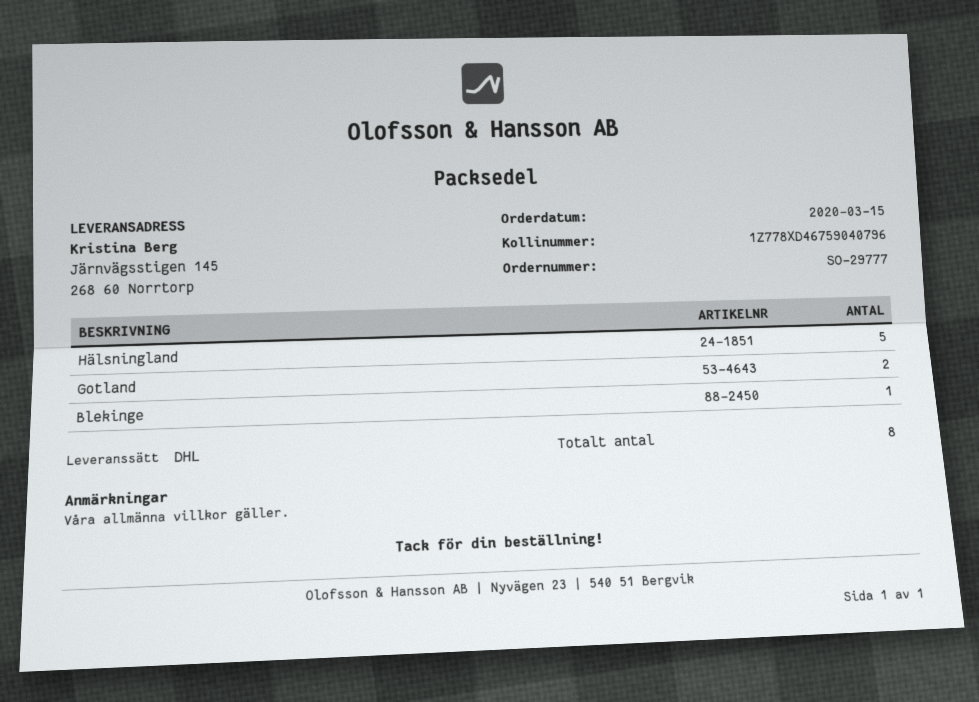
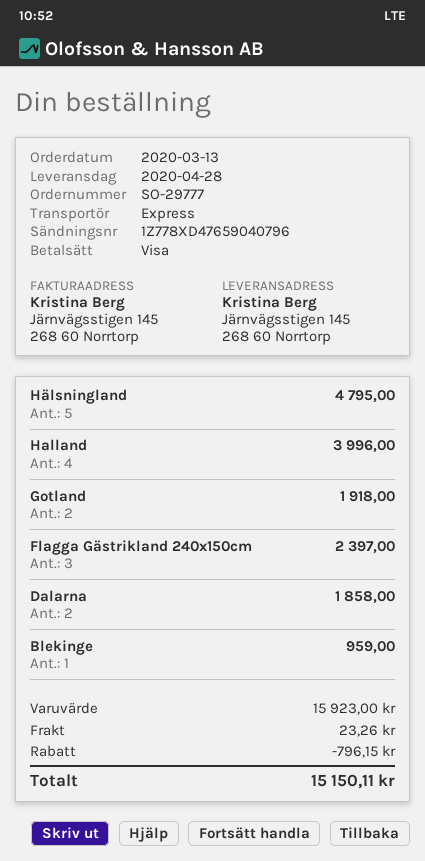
order date: 2020-03-15 -> 2020-03-13
shipping method: DHL -> express
tracking number: 1Z778XD46759040796 -> 1Z778XD47659040796
Halland: none -> 4
Flagga Gästrikland 240x150cm: none -> 3
Dalarna: none -> 2

